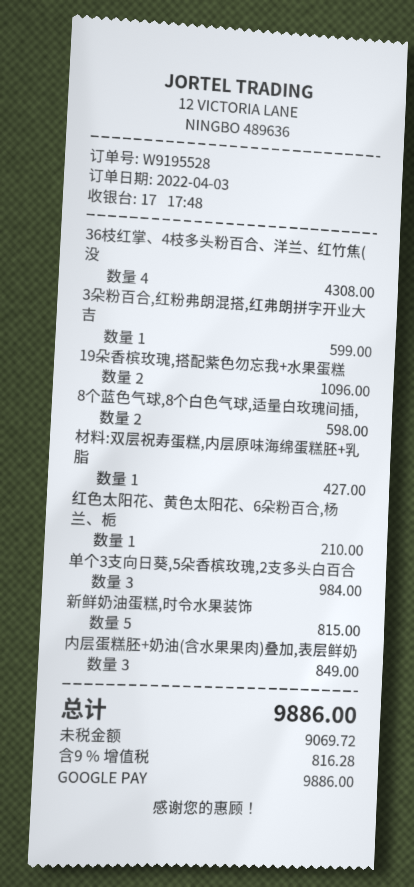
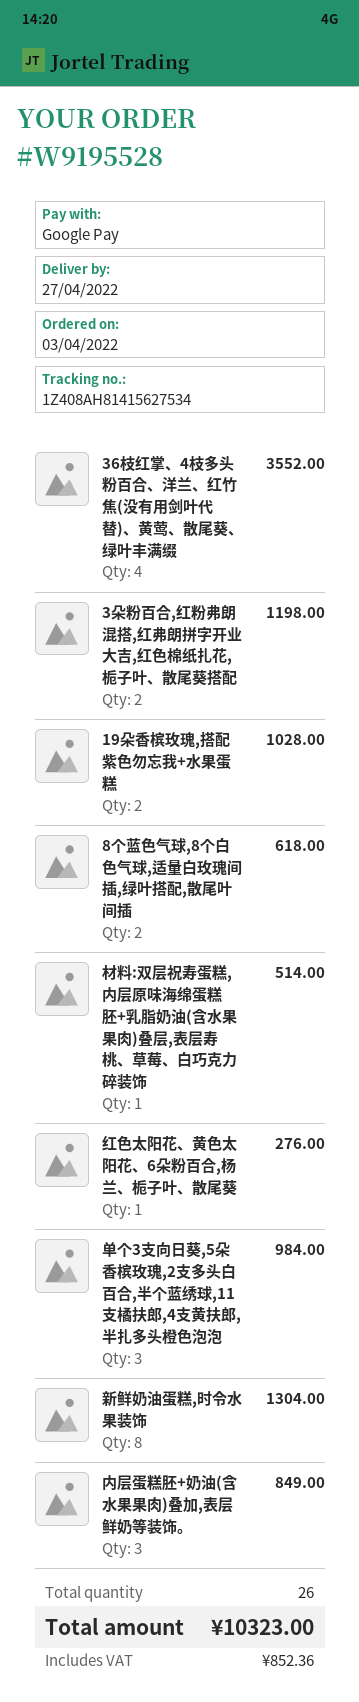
36枝红掌、4枝多头粉百合、洋兰、红竹焦(没: 4 for 4308.00 -> 4 for 3552.00
3朵粉百合,红粉弗朗混搭,红弗朗拼字开业大吉: 1 for 599.00 -> 2 for 1198.00
19朵香槟玫瑰,搭配紫色勿忘我+水果蛋糕: 2 for 1096.00 -> 2 for 1028.00
8个蓝色气球,8个白色气球,适量白玫瑰间插,: 2 for 598.00 -> 2 for 618.00
材料:双层祝寿蛋糕,内层原味海绵蛋糕胚+乳脂: 1 for 427.00 -> 1 for 514.00
红色太阳花、黄色太阳花、6朵粉百合,杨兰、栀: 1 for 210.00 -> 1 for 276.00
新鲜奶油蛋糕,时令水果装饰: 5 for 815.00 -> 8 for 1304.00
tax: 816.28 -> 852.36
total: 9886.00 -> 10323.00

